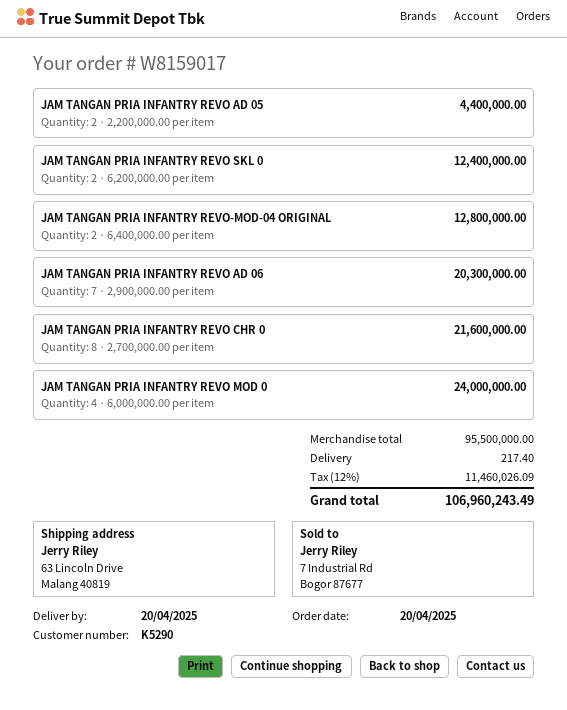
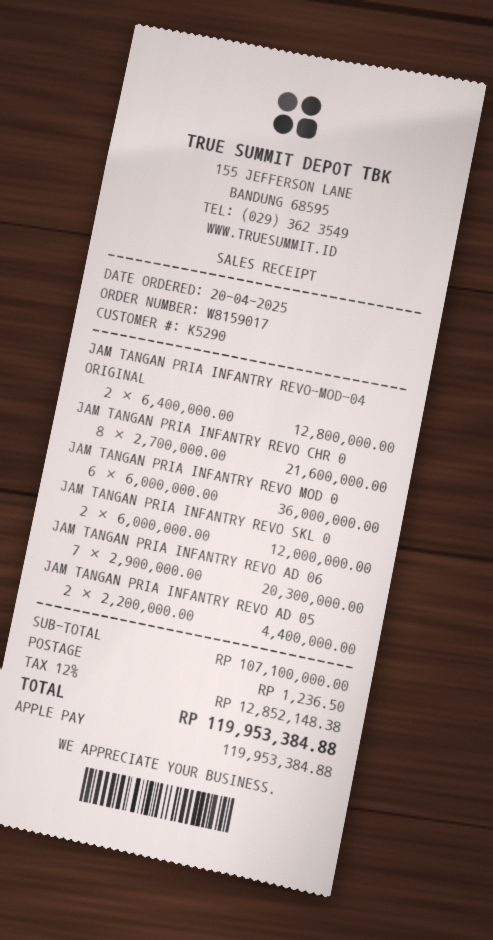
JAM TANGAN PRIA INFANTRY REVO SKL 0: 2 x 6200000.00 = 12400000.00 -> 2 x 6000000.00 = 12000000.00
JAM TANGAN PRIA INFANTRY REVO MOD 0: 4 x 6000000.00 = 24000000.00 -> 6 x 6000000.00 = 36000000.00
subtotal: 95500000.00 -> 107100000.00
shipping: 217.40 -> 1236.50
tax: 12% = 11460026.09 -> 12% = 12852148.38
total: 106960243.49 -> 119953384.88

